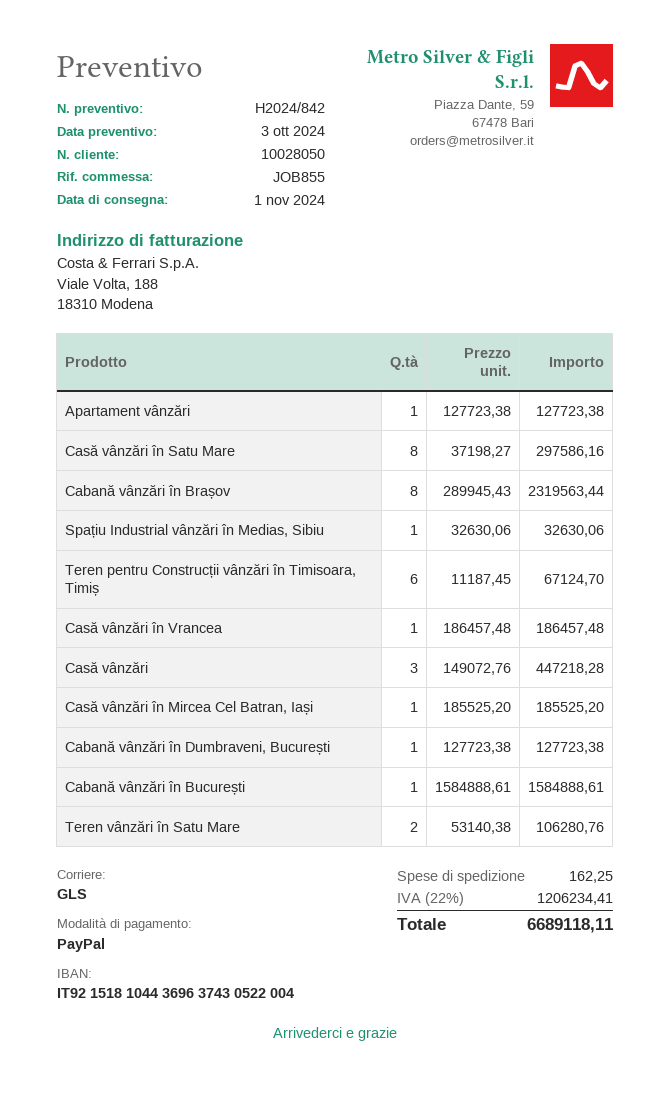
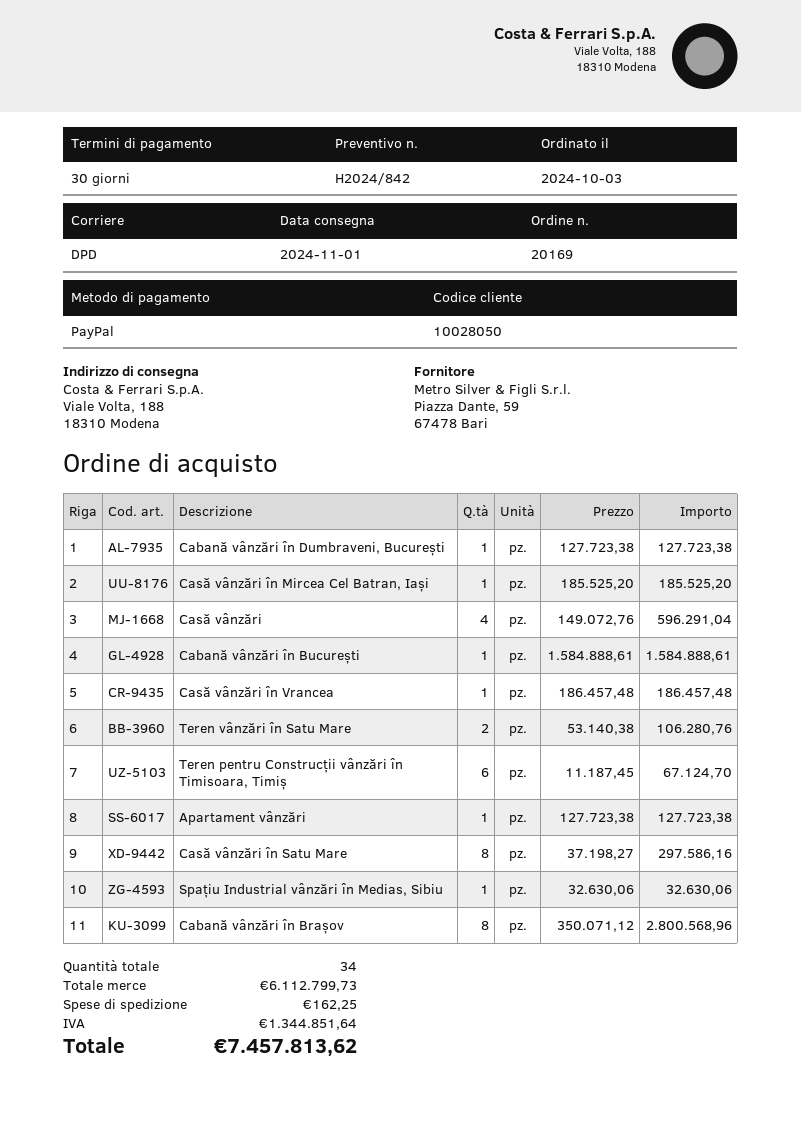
shipping method: GLS -> DPD
Cabană vânzări în Brașov: 8 x 289945.43 = 2319563.44 -> 8 x 350071.12 = 2800568.96
Casă vânzări: 3 x 149072.76 = 447218.28 -> 4 x 149072.76 = 596291.04
tax: 1206234.41 -> 1344851.64
total: 6689118.11 -> 7457813.62

